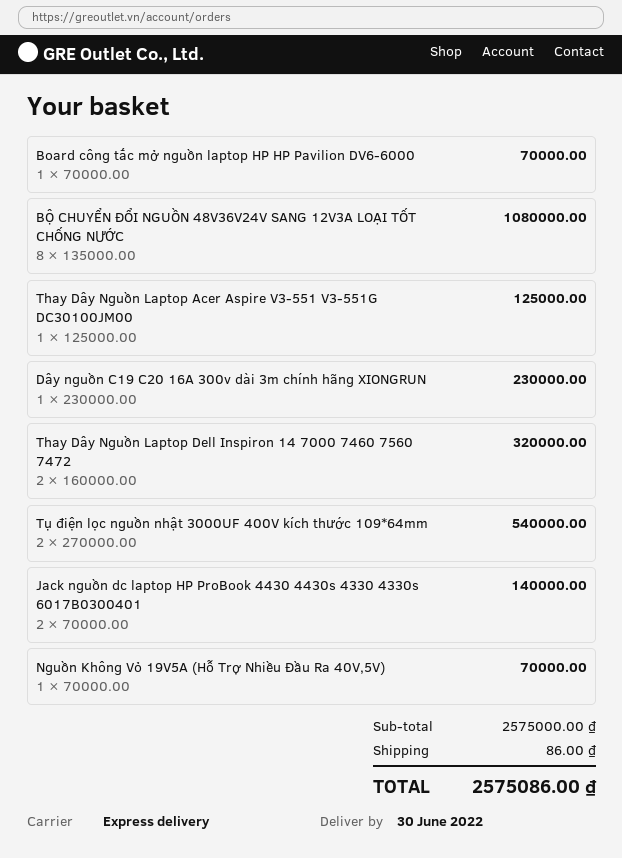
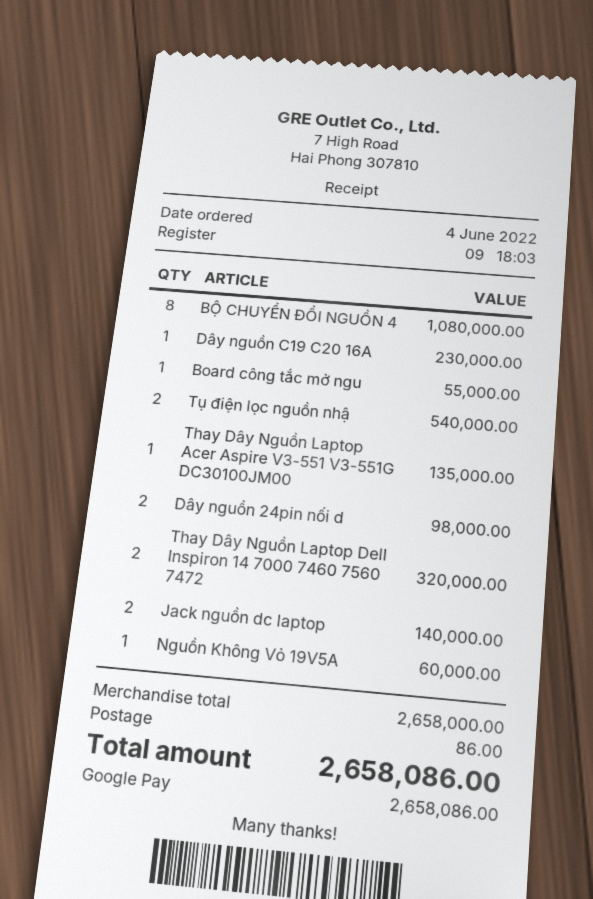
Board công tắc mở nguồn laptop HP HP Pavilion DV6-6000: 1 for 70000.00 -> 1 for 55000.00
Thay Dây Nguồn Laptop Acer Aspire V3-551 V3-551G DC30100JM00: 1 for 125000.00 -> 1 for 135000.00
Nguồn Không Vỏ 19V5A (Hỗ Trợ Nhiều Đầu Ra 40V,5V): 1 for 70000.00 -> 1 for 60000.00
Dây nguồn 24pin nối d: none -> 2 for 98000.00
subtotal: 2575000.00 -> 2658000.00
total: 2575086.00 -> 2658086.00

